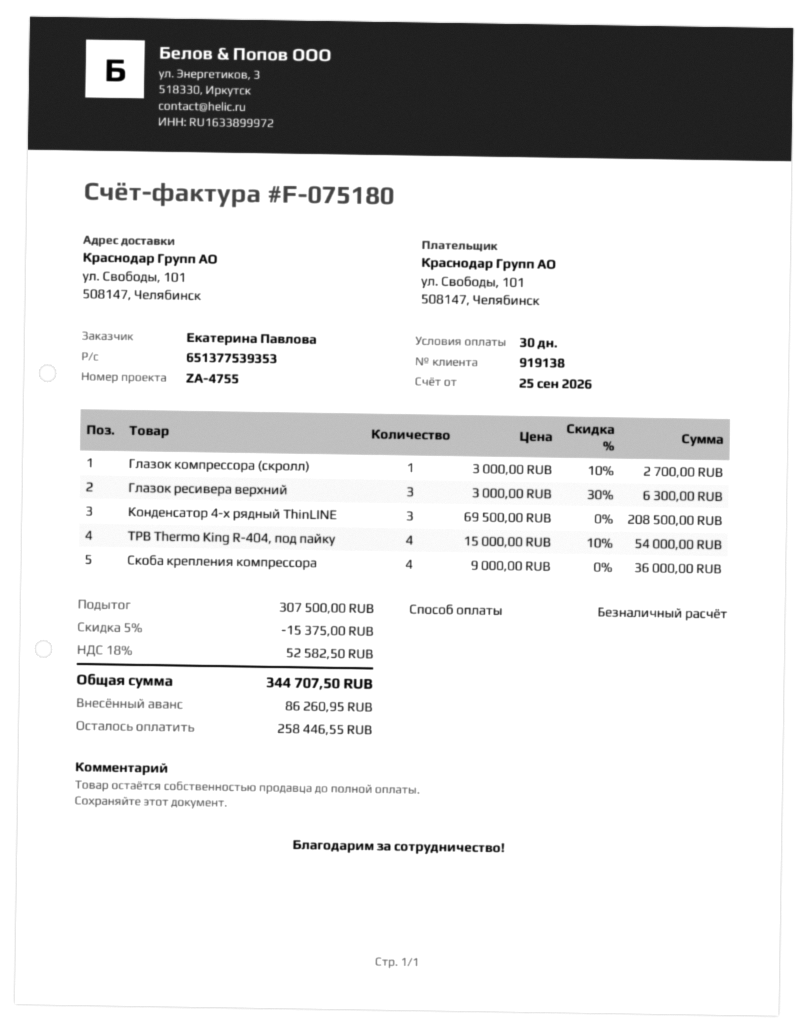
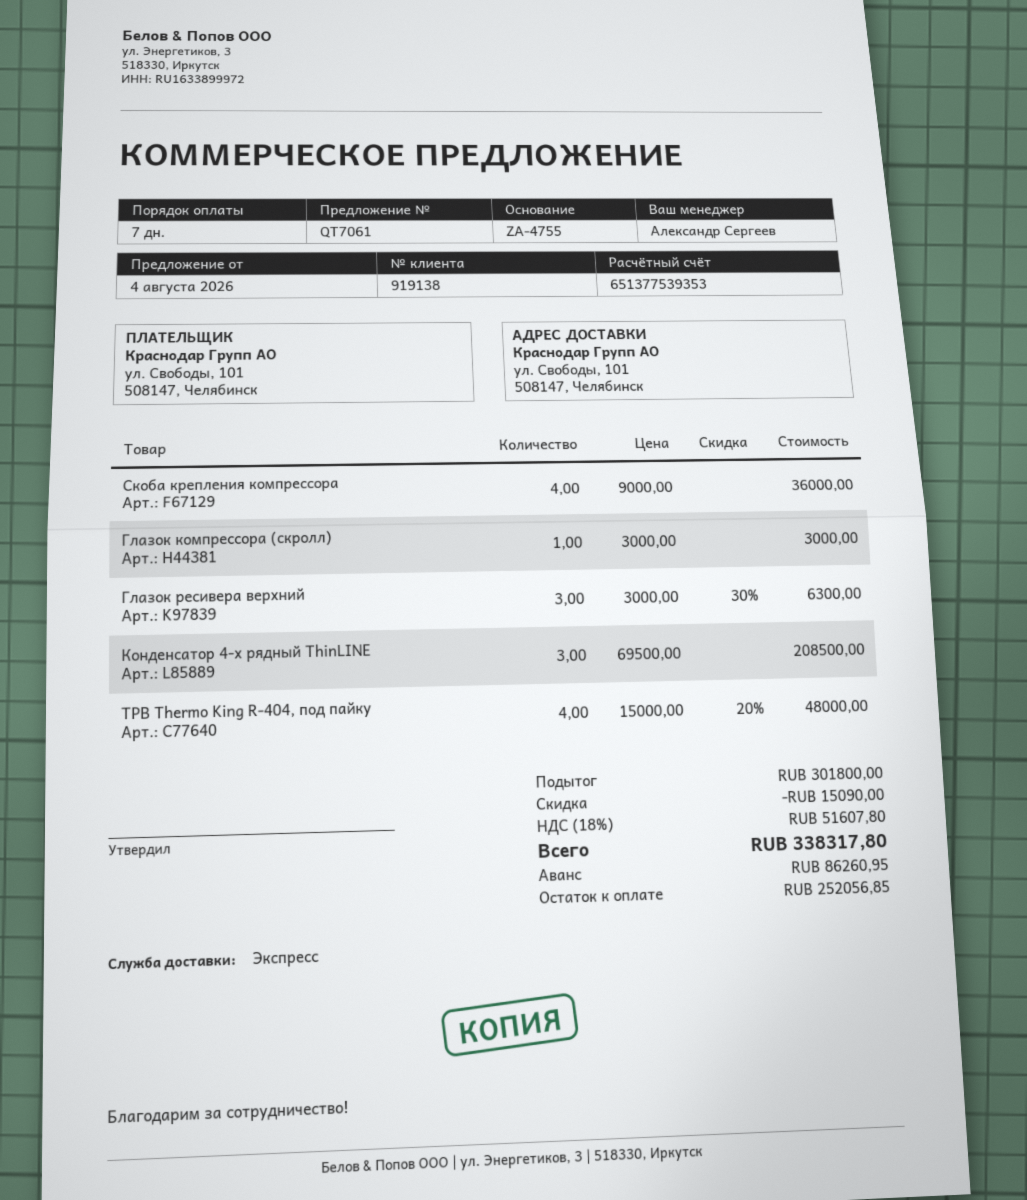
payment terms: 30 days -> 7 days
Глазок компрессора (скролл): 1 x 3000.00 - 10% = 2700.00 -> 1 x 3000.00 = 3000.00
ТРВ Thermo King R-404, под пайку: 4 x 15000.00 - 10% = 54000.00 -> 4 x 15000.00 - 20% = 48000.00
subtotal: 307500.00 -> 301800.00
discount: 15375.00 -> 15090.00
tax: 18% = 52582.50 -> 18% = 51607.80
total: 344707.50 -> 338317.80
balance: 258446.55 -> 252056.85

